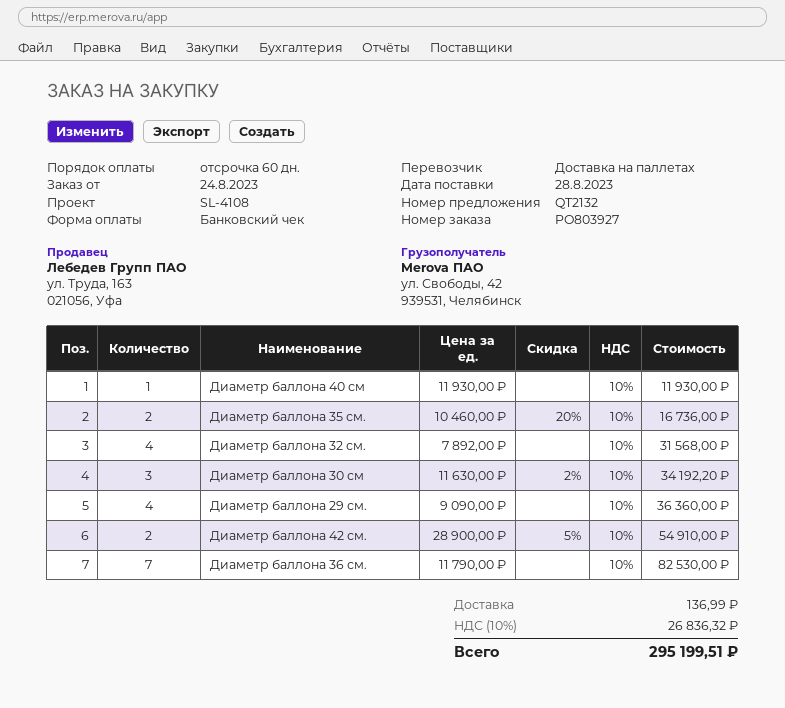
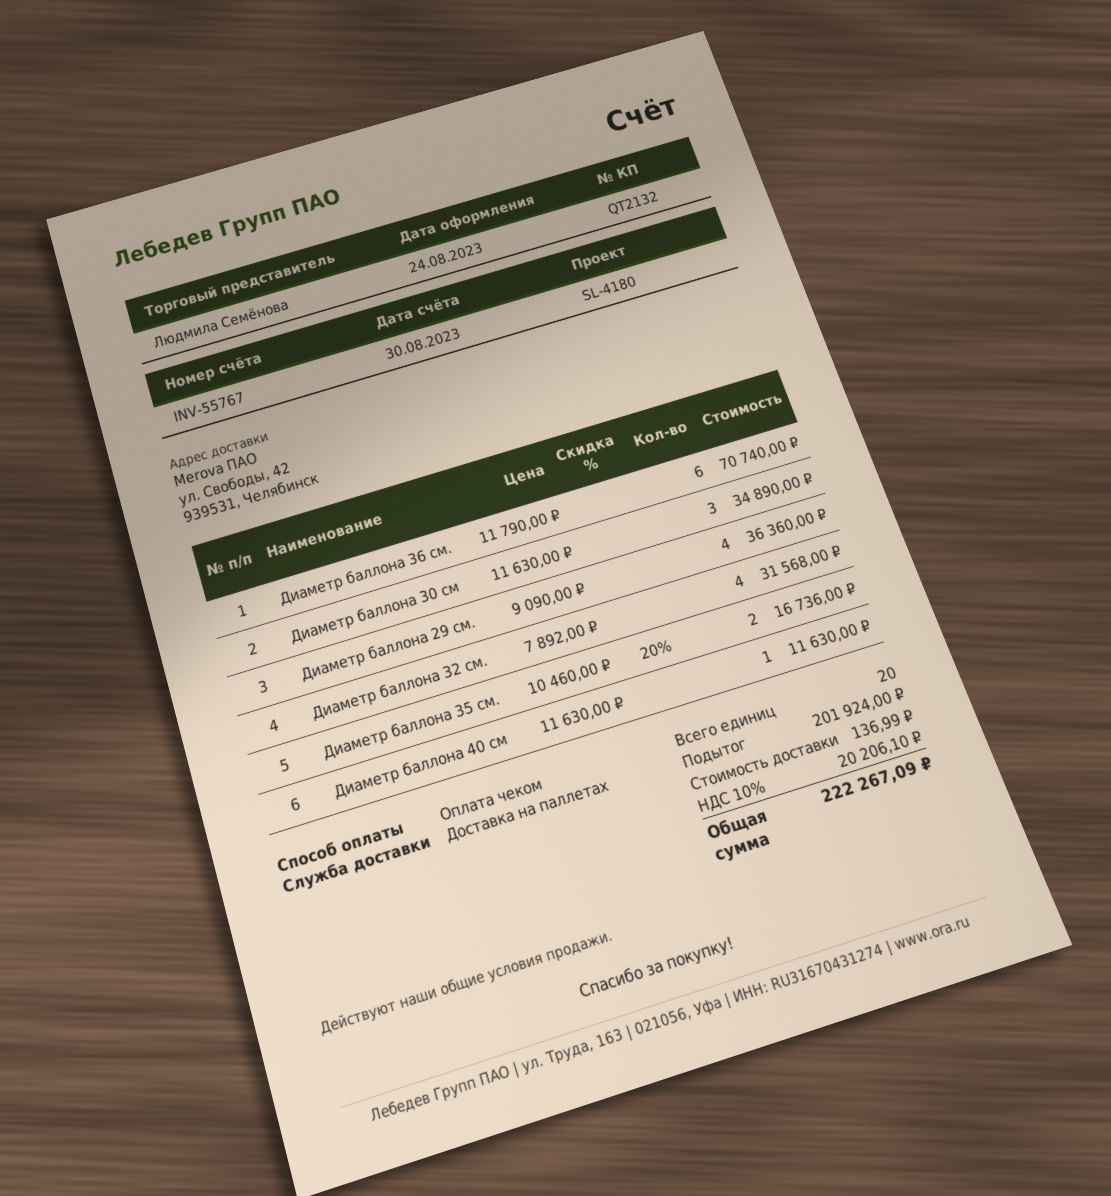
reference: SL-4108 -> SL-4180
Диаметр баллона 40 см: 1 x 11930.00 = 11930.00 -> 1 x 11630.00 = 11630.00
Диаметр баллона 30 см: 3 x 11630.00 - 2% = 34192.20 -> 3 x 11630.00 = 34890.00
Диаметр баллона 42 см.: 2 x 28900.00 - 5% = 54910.00 -> none
Диаметр баллона 36 см.: 7 x 11790.00 = 82530.00 -> 6 x 11790.00 = 70740.00
tax: 10% = 26836.32 -> 10% = 20206.10
total: 295199.51 -> 222267.09

